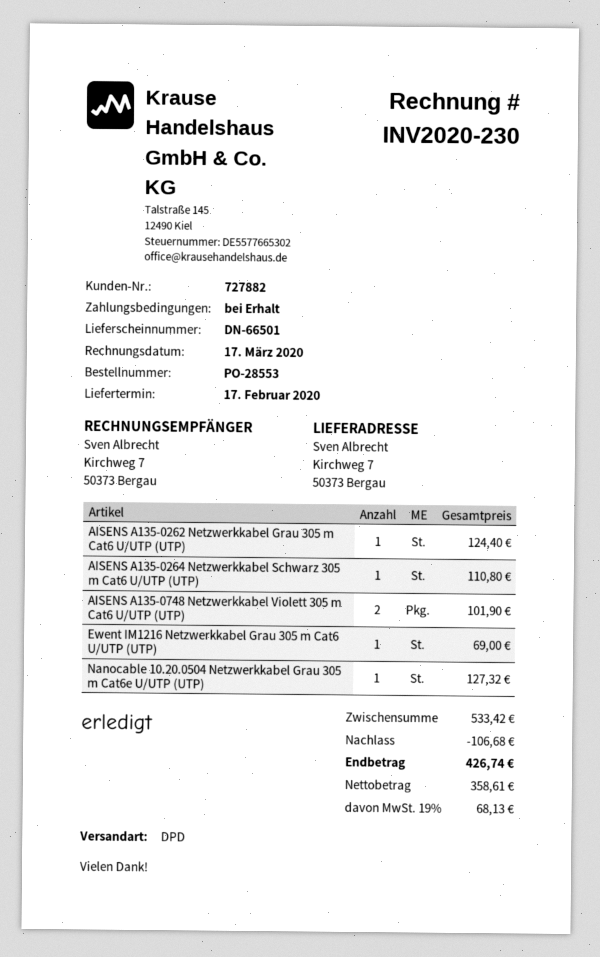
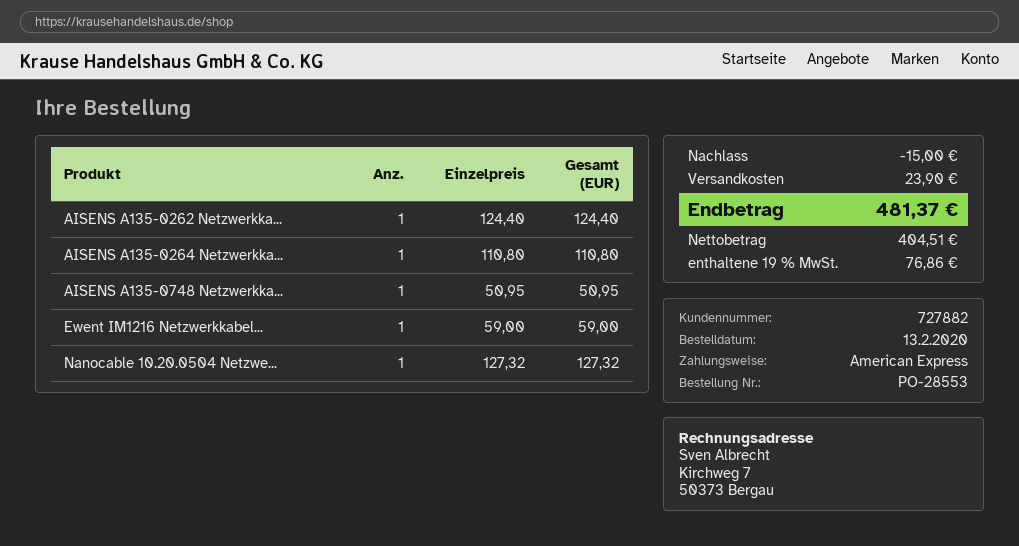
AISENS A135-0748 Netzwerkkabel Violett 305 m Cat6 U/UTP (UTP): 2 for 101.90 -> 1 for 50.95
Ewent IM1216 Netzwerkkabel Grau 305 m Cat6 U/UTP (UTP): 1 for 69.00 -> 1 for 59.00
discount: 106.68 -> 15.00
shipping: none -> 23.90
net: 358.61 -> 404.51
tax: 19% = 68.13 -> 19% = 76.86
total: 426.74 -> 481.37

